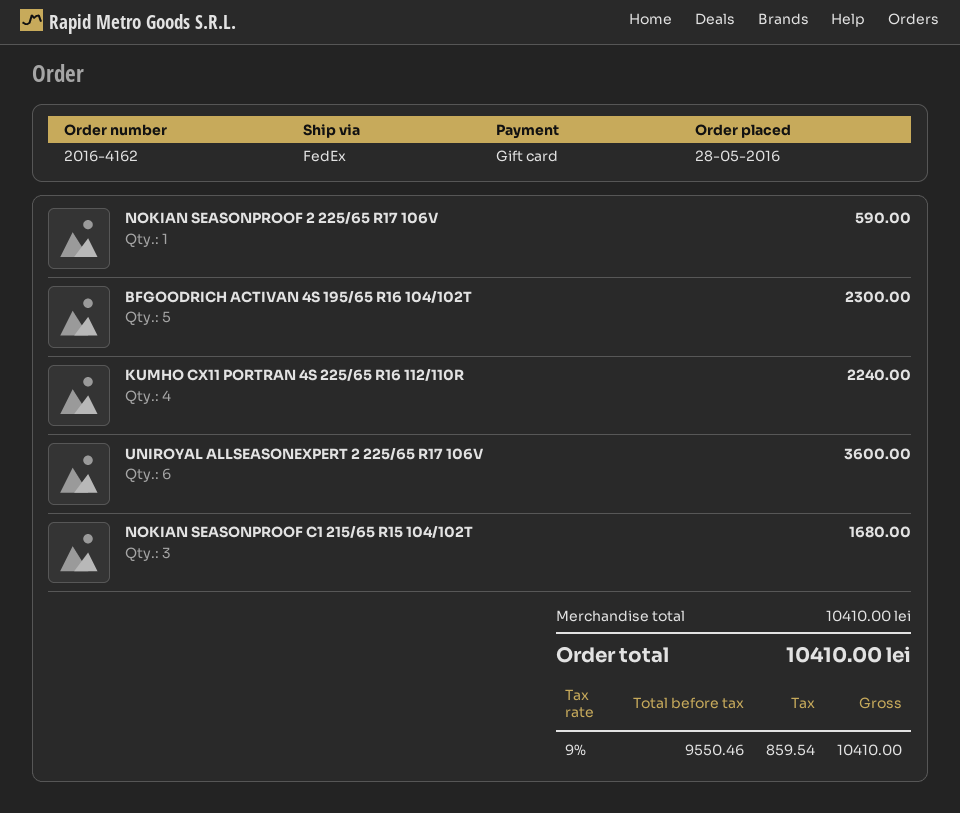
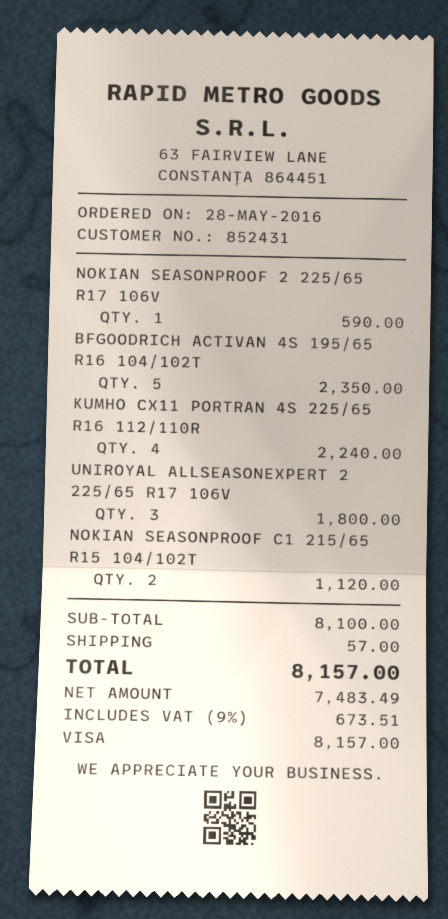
payment method: gift card -> Visa
BFGOODRICH ACTIVAN 4S 195/65 R16 104/102T: 5 for 2300.00 -> 5 for 2350.00
UNIROYAL ALLSEASONEXPERT 2 225/65 R17 106V: 6 for 3600.00 -> 3 for 1800.00
NOKIAN SEASONPROOF C1 215/65 R15 104/102T: 3 for 1680.00 -> 2 for 1120.00
subtotal: 10410.00 -> 8100.00
shipping: none -> 57.00
net: 9550.46 -> 7483.49
tax: 9% = 859.54 -> 9% = 673.51
total: 10410.00 -> 8157.00

